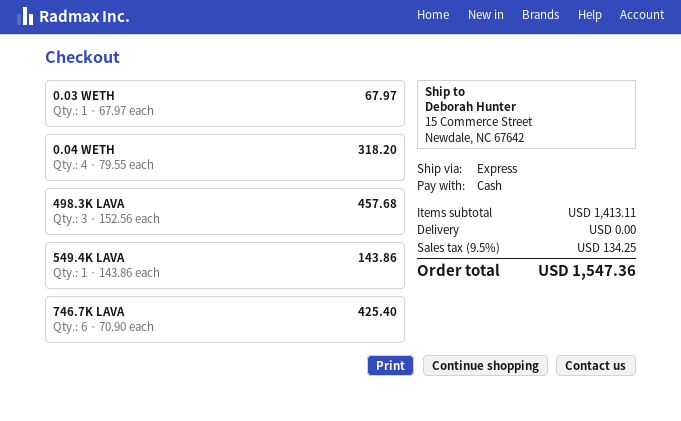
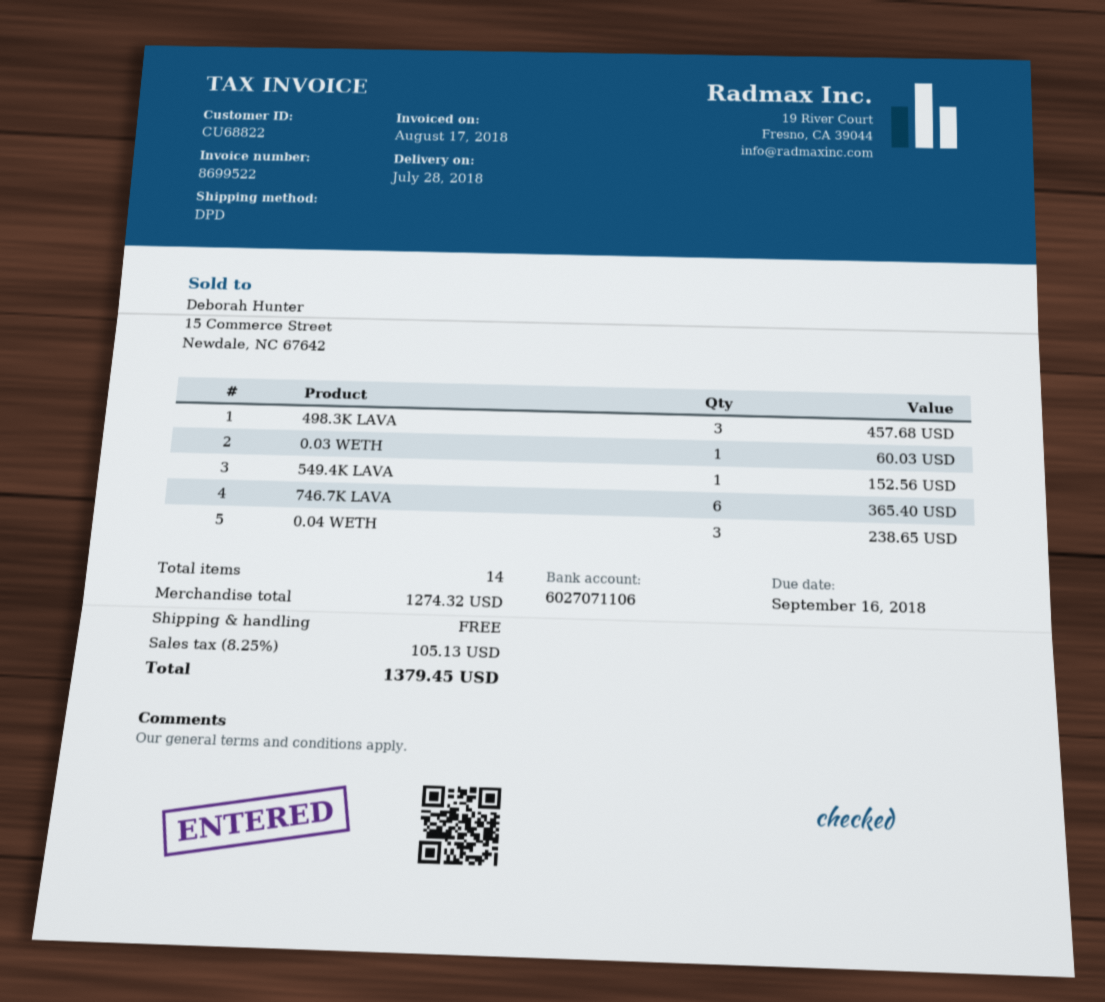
shipping method: express -> DPD
0.03 WETH: 1 for 67.97 -> 1 for 60.03
0.04 WETH: 4 for 318.20 -> 3 for 238.65
549.4K LAVA: 1 for 143.86 -> 1 for 152.56
746.7K LAVA: 6 for 425.40 -> 6 for 365.40
subtotal: 1413.11 -> 1274.32
tax: 9.5% = 134.25 -> 8.25% = 105.13
total: 1547.36 -> 1379.45

